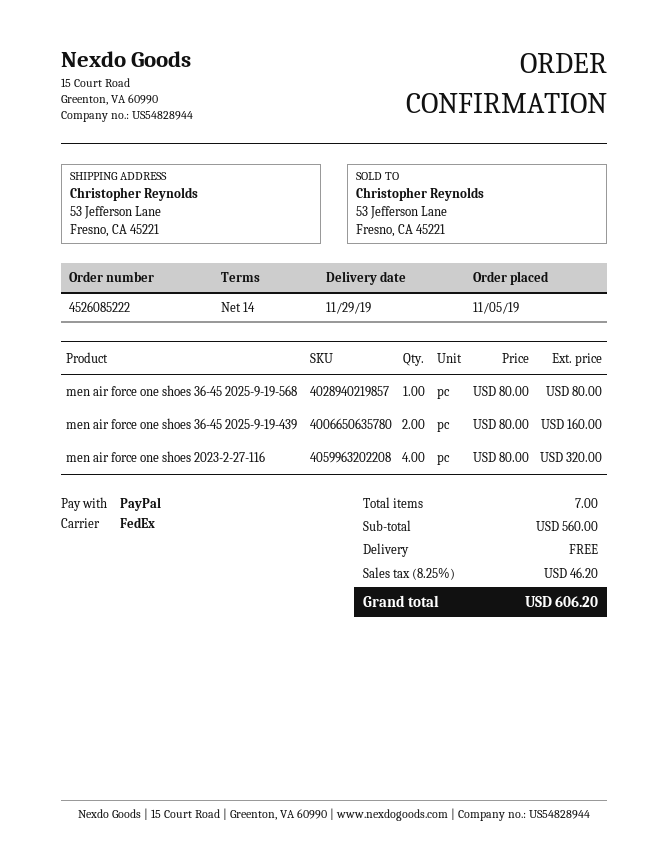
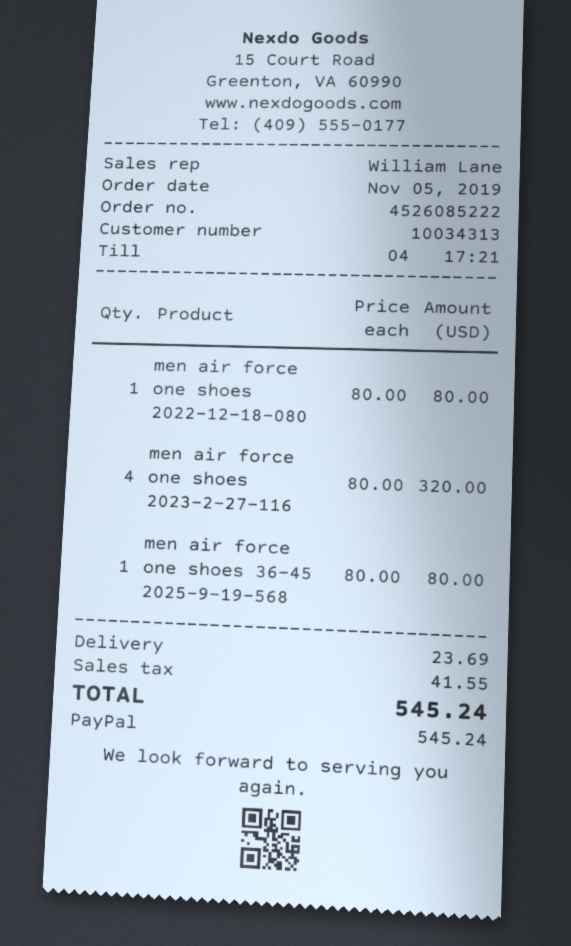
men air force one shoes 36-45 2025-9-19-439: 2 x 80.00 = 160.00 -> none
men air force one shoes 2022-12-18-080: none -> 1 x 80.00 = 80.00
shipping: 0.00 -> 23.69
tax: 46.20 -> 41.55
total: 606.20 -> 545.24

